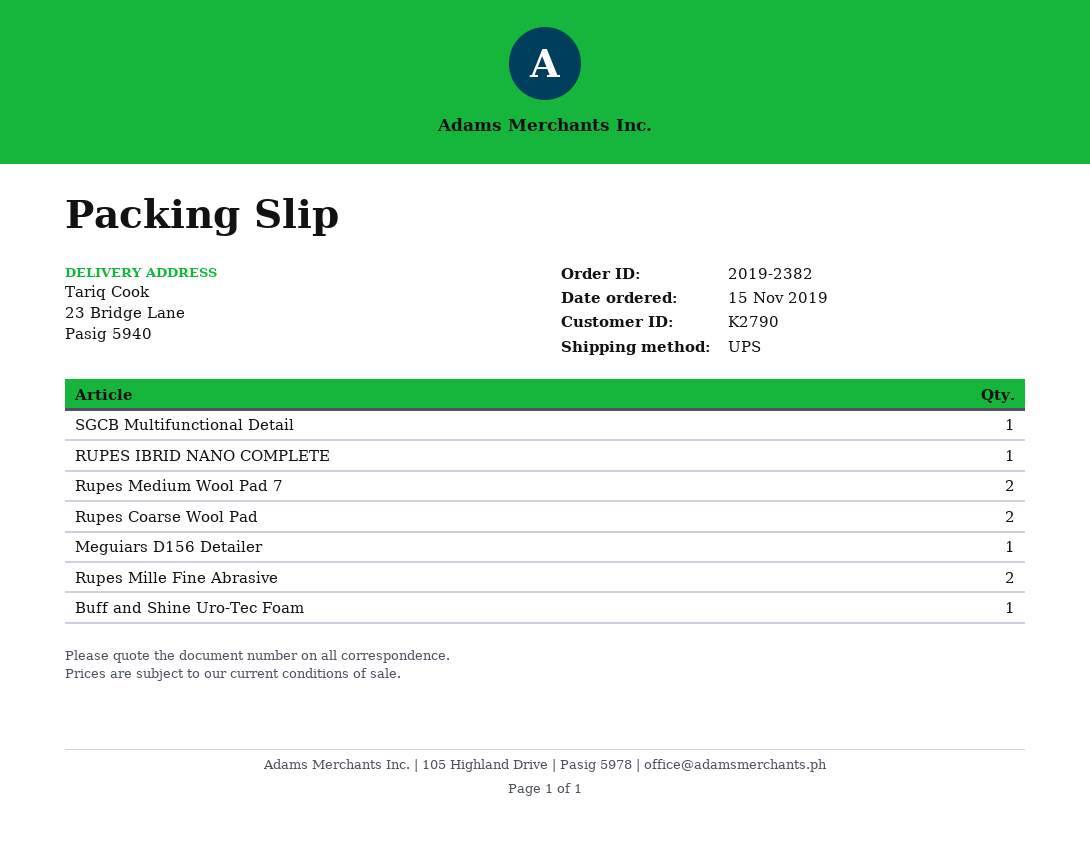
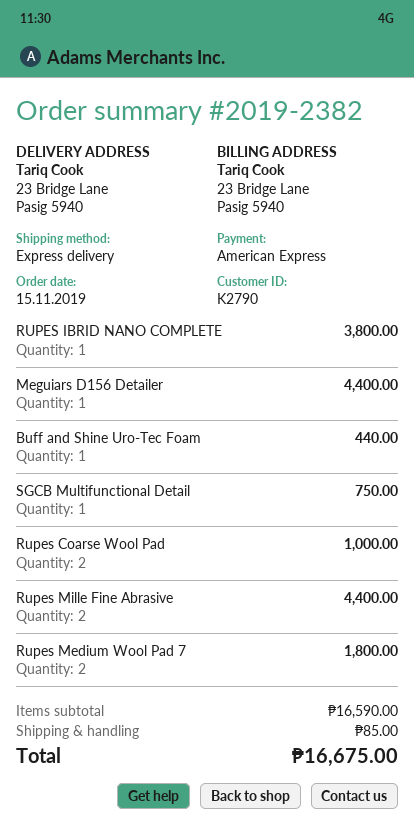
shipping method: UPS -> express

